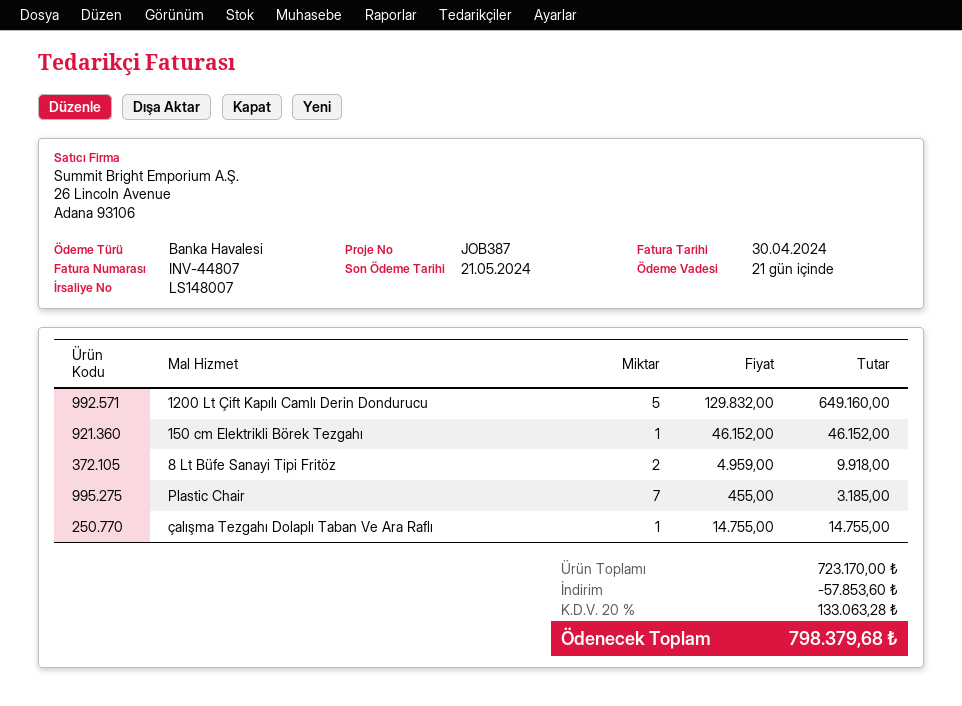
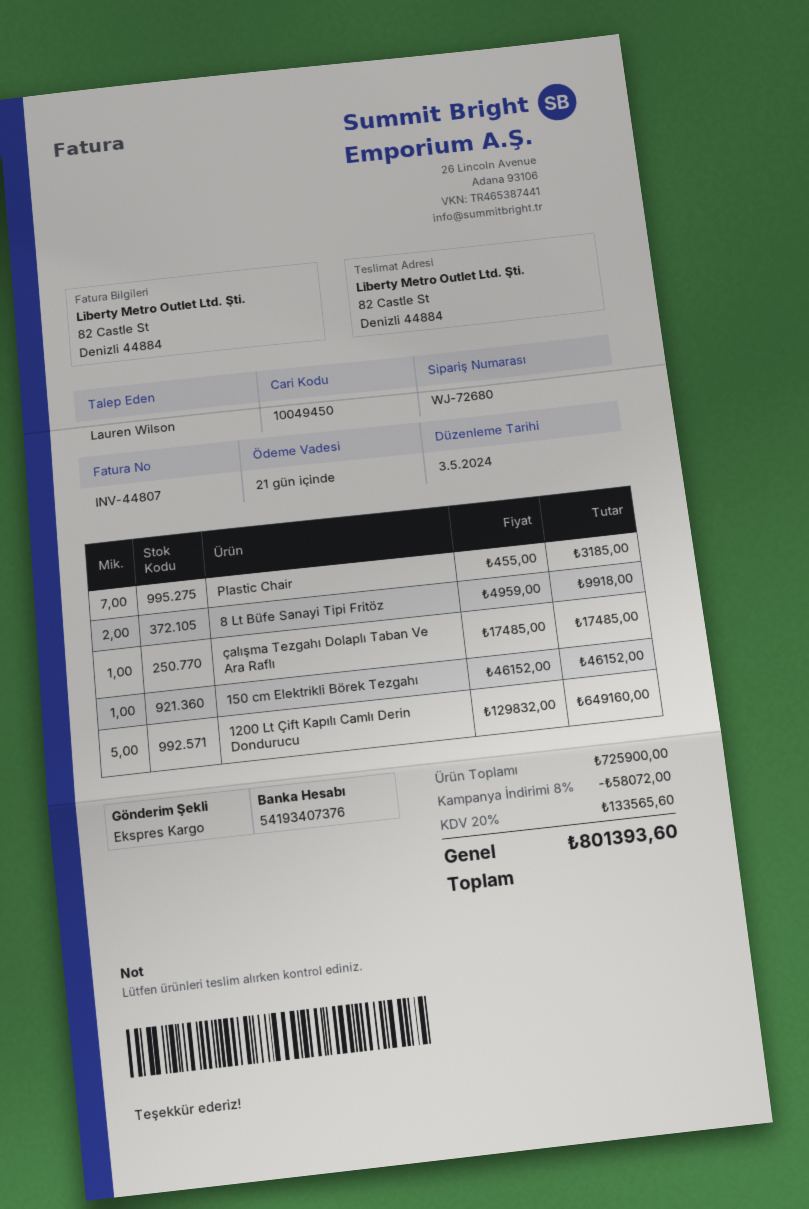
invoice date: 2024-04-30 -> 2024-05-03
çalışma Tezgahı Dolaplı Taban Ve Ara Raflı: 1 x 14755.00 = 14755.00 -> 1 x 17485.00 = 17485.00
subtotal: 723170.00 -> 725900.00
discount: 57853.60 -> 58072.00
tax: 20% = 133063.28 -> 20% = 133565.60
total: 798379.68 -> 801393.60

